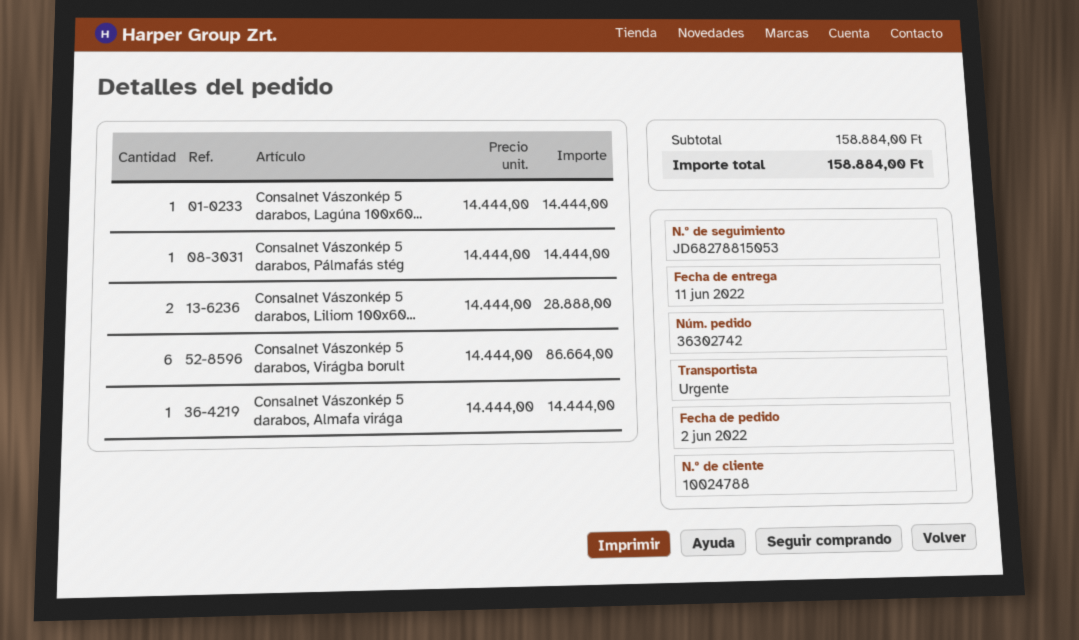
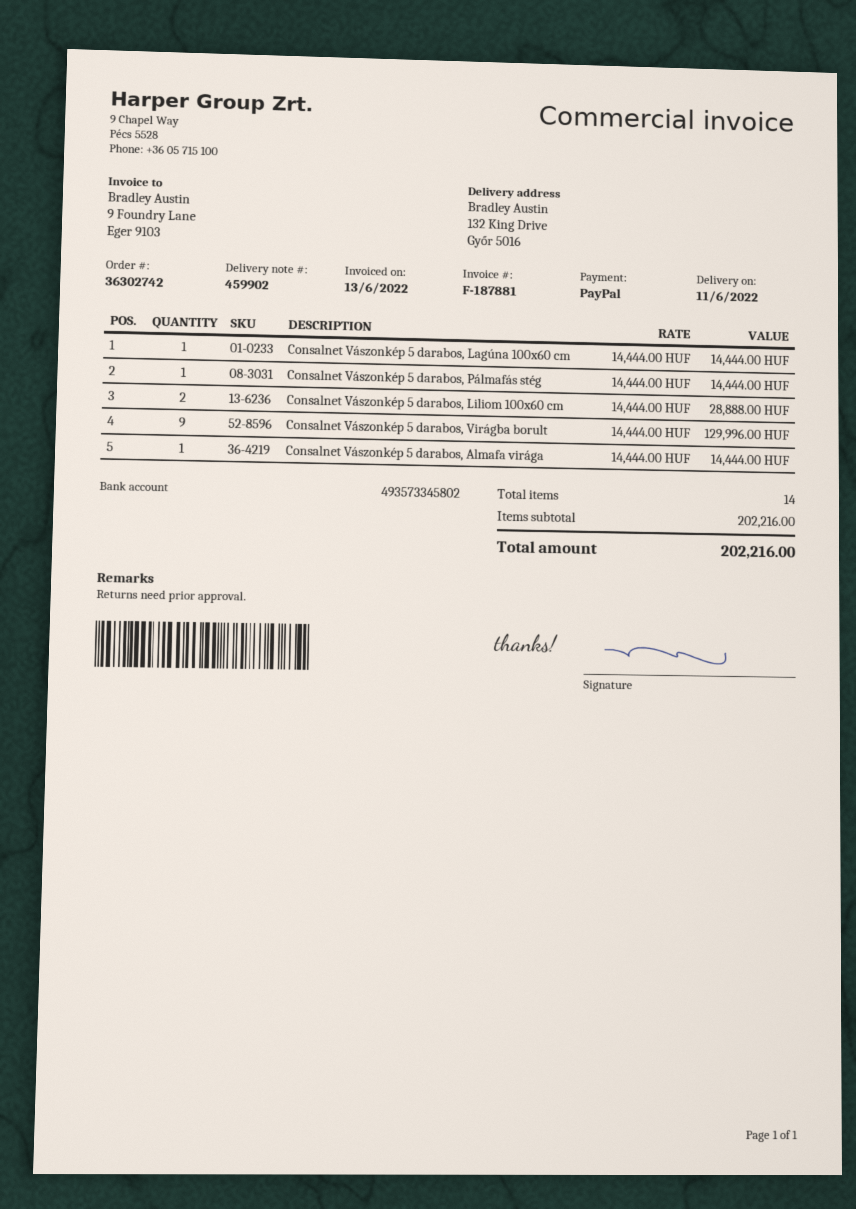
Consalnet Vászonkép 5 darabos, Virágba borult: 6 x 14444.00 = 86664.00 -> 9 x 14444.00 = 129996.00
subtotal: 158884.00 -> 202216.00
total: 158884.00 -> 202216.00

